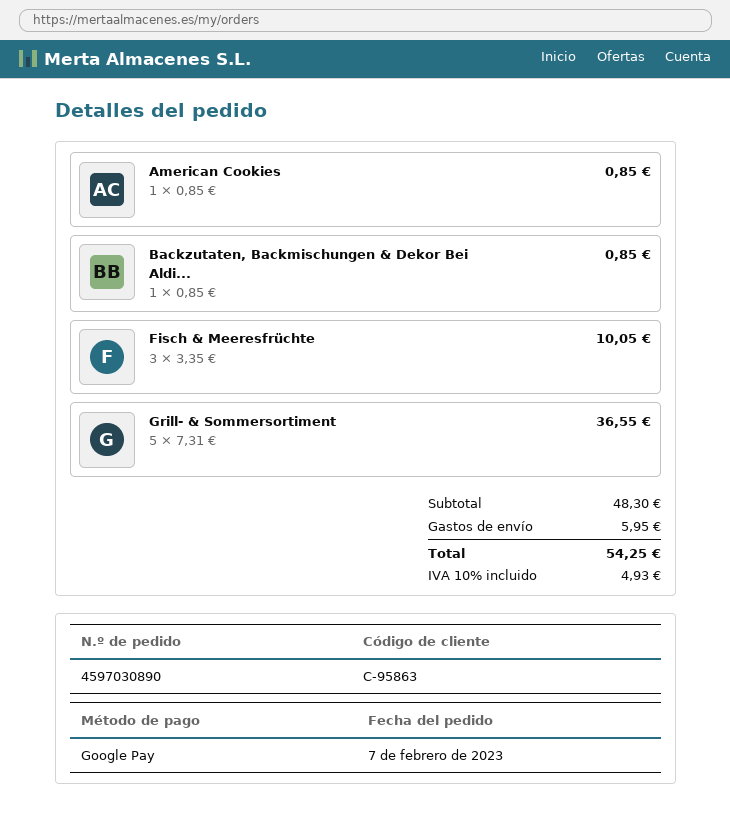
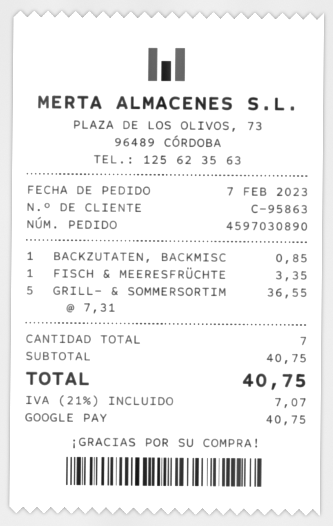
American Cookies: 1 x 0.85 = 0.85 -> none
Fisch & Meeresfrüchte: 3 x 3.35 = 10.05 -> 1 x 3.35 = 3.35
subtotal: 48.30 -> 40.75
shipping: 5.95 -> none
tax: 10% = 4.93 -> 21% = 7.07
total: 54.25 -> 40.75

